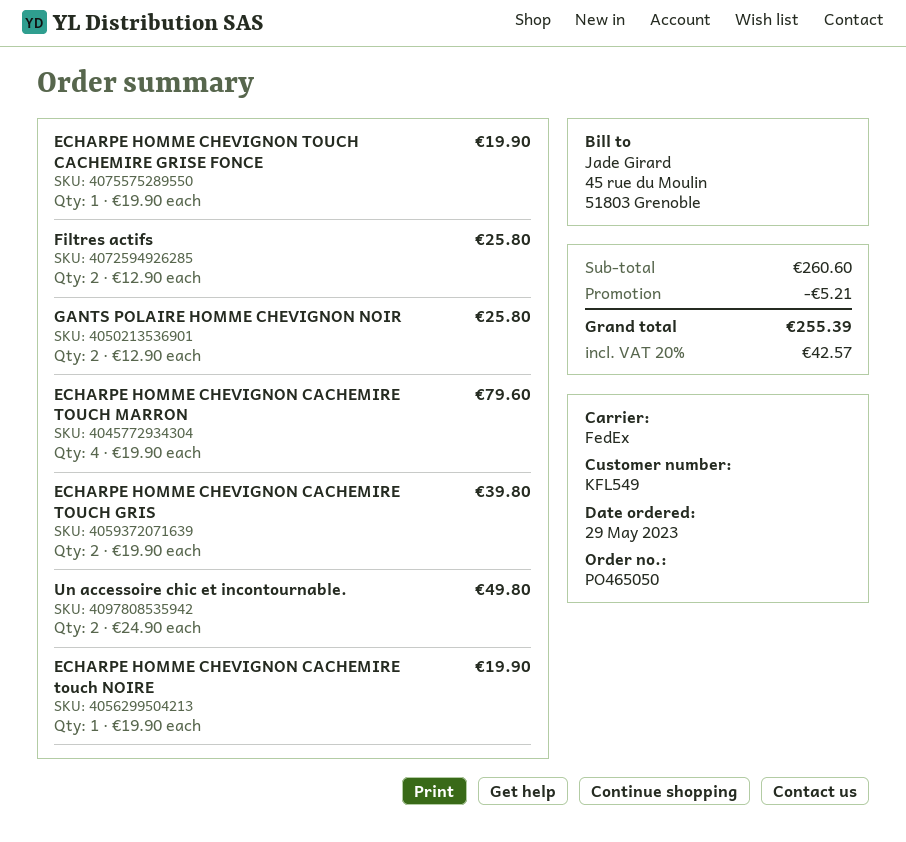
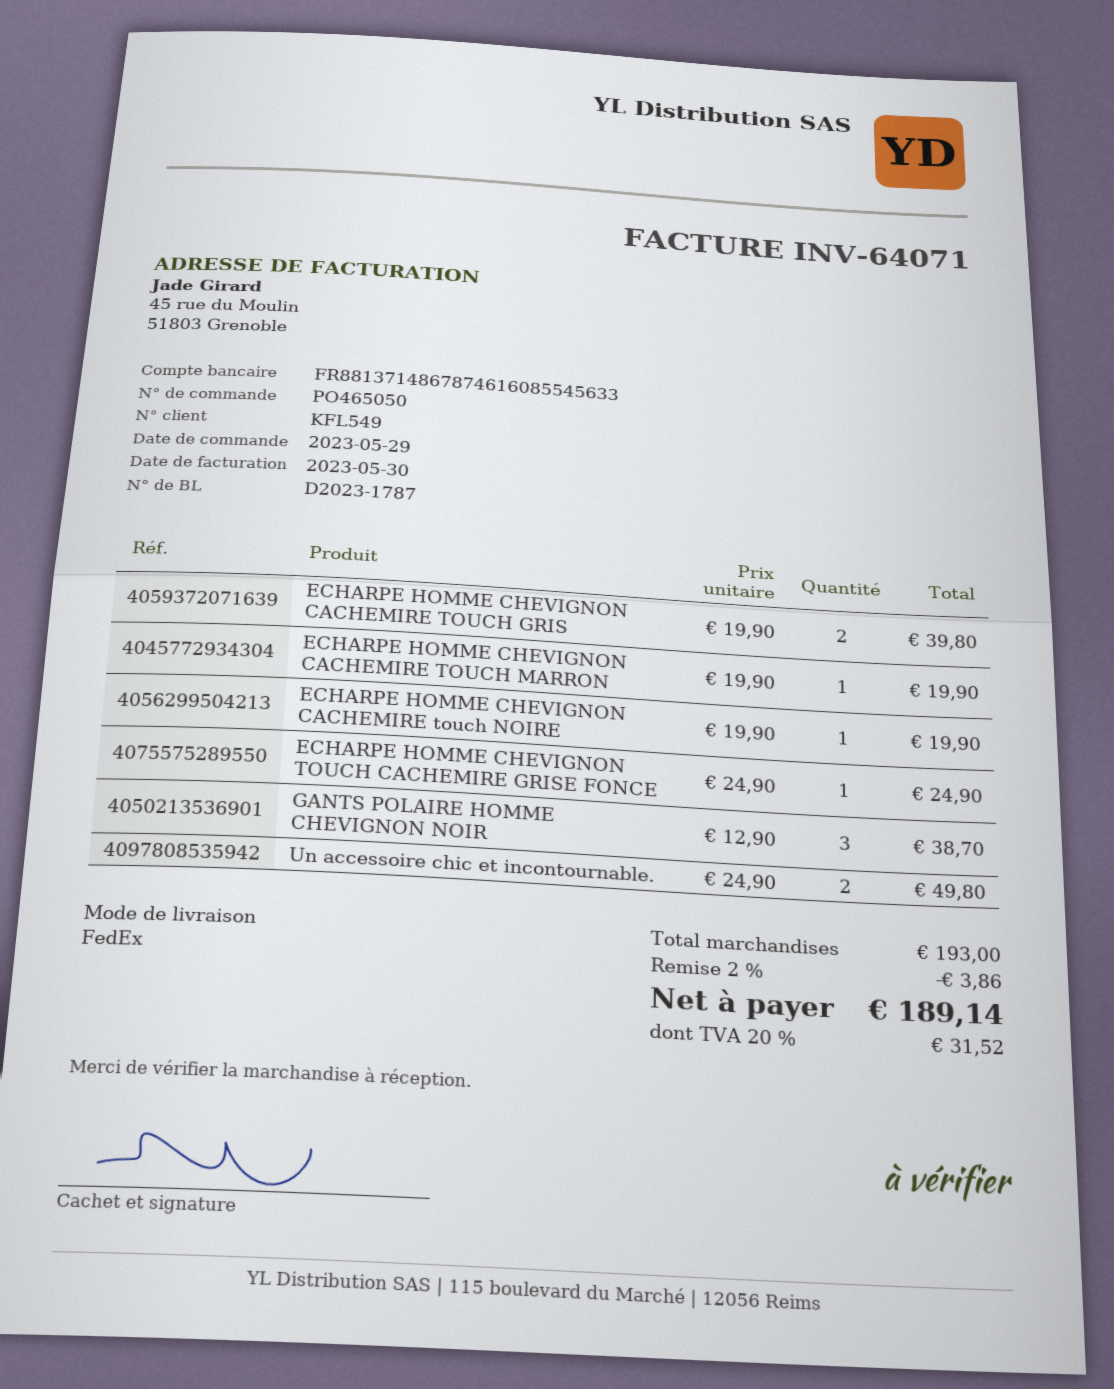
ECHARPE HOMME CHEVIGNON TOUCH CACHEMIRE GRISE FONCE: 1 x 19.90 = 19.90 -> 1 x 24.90 = 24.90
Filtres actifs: 2 x 12.90 = 25.80 -> none
GANTS POLAIRE HOMME CHEVIGNON NOIR: 2 x 12.90 = 25.80 -> 3 x 12.90 = 38.70
ECHARPE HOMME CHEVIGNON CACHEMIRE TOUCH MARRON: 4 x 19.90 = 79.60 -> 1 x 19.90 = 19.90
subtotal: 260.60 -> 193.00
discount: 5.21 -> 3.86
tax: 20% = 42.57 -> 20% = 31.52
total: 255.39 -> 189.14

